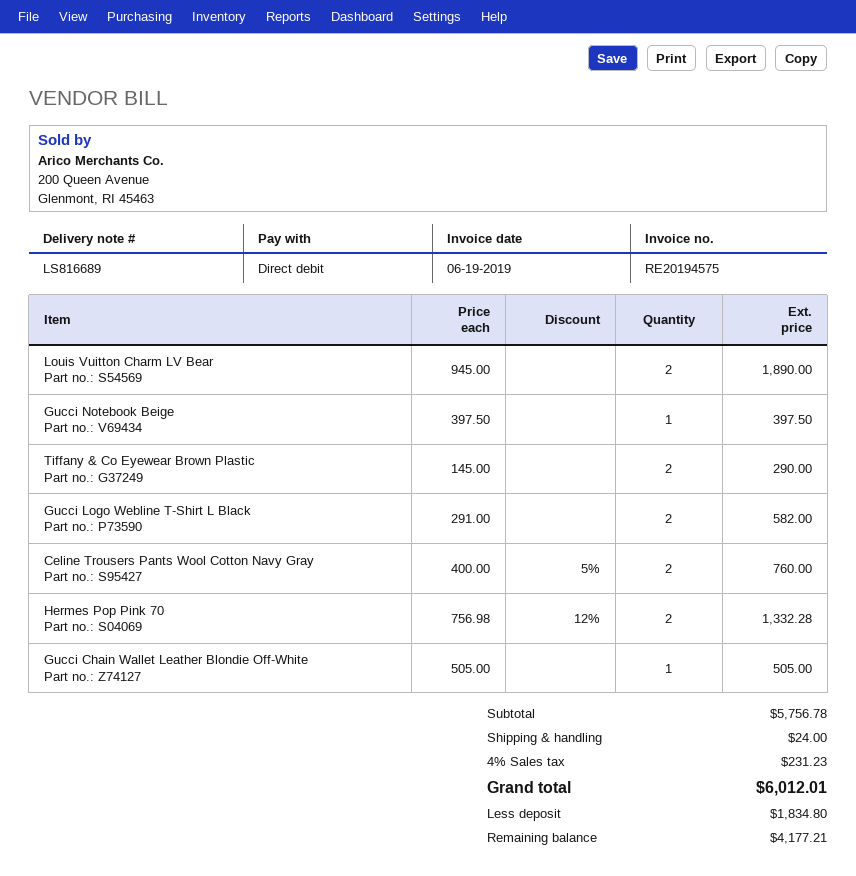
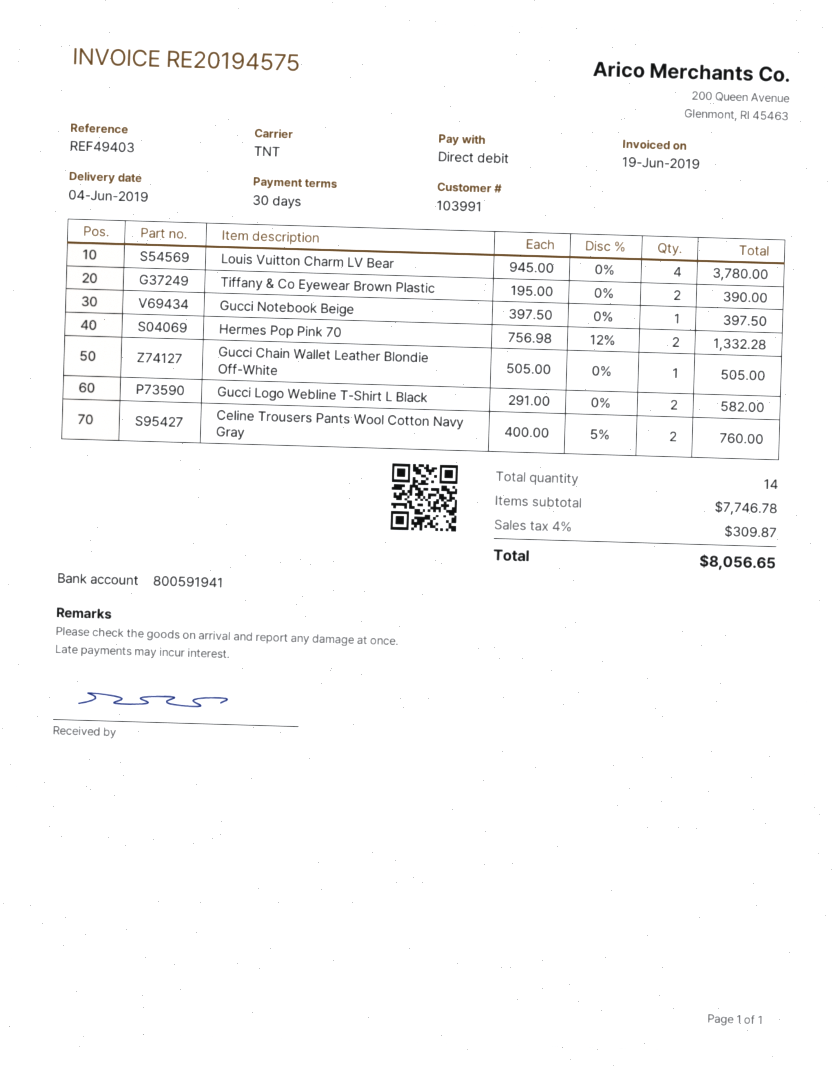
Louis Vuitton Charm LV Bear: 2 x 945.00 = 1890.00 -> 4 x 945.00 = 3780.00
Tiffany & Co Eyewear Brown Plastic: 2 x 145.00 = 290.00 -> 2 x 195.00 = 390.00
subtotal: 5756.78 -> 7746.78
shipping: 24.00 -> none
tax: 4% = 231.23 -> 4% = 309.87
total: 6012.01 -> 8056.65

